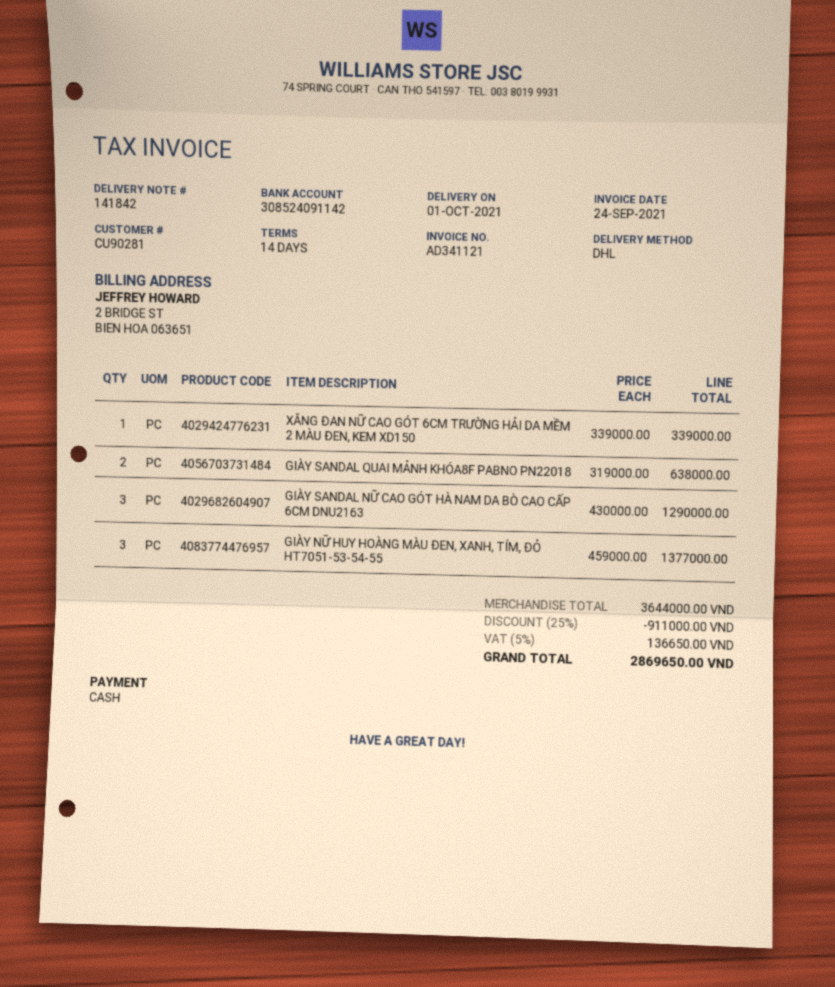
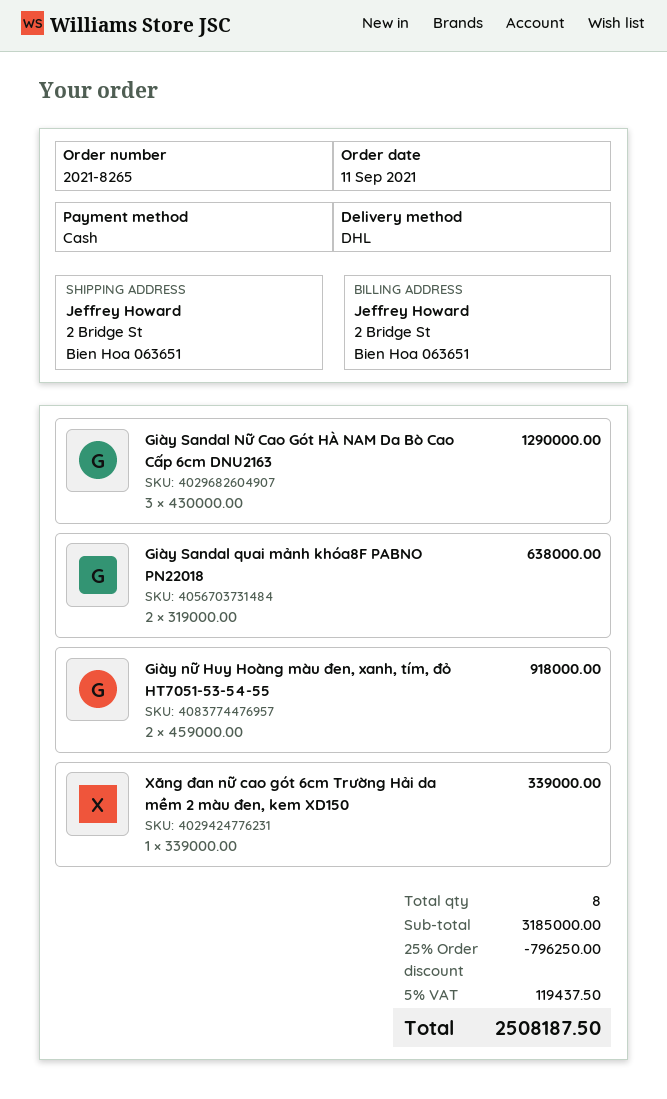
GIÀY NỮ HUY HOÀNG MÀU ĐEN, XANH, TÍM, ĐỎ HT7051-53-54-55: 3 x 459000.00 = 1377000.00 -> 2 x 459000.00 = 918000.00
subtotal: 3644000.00 -> 3185000.00
discount: 25% = 911000.00 -> 25% = 796250.00
tax: 5% = 136650.00 -> 5% = 119437.50
total: 2869650.00 -> 2508187.50

